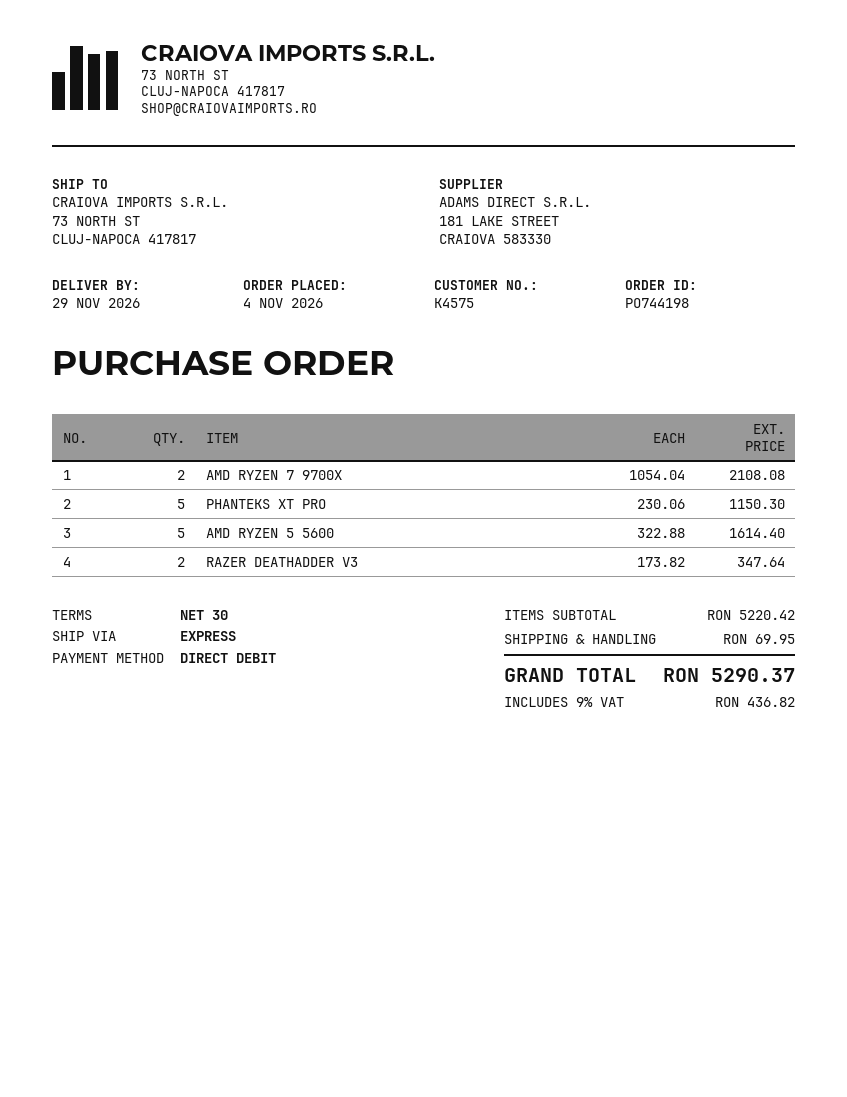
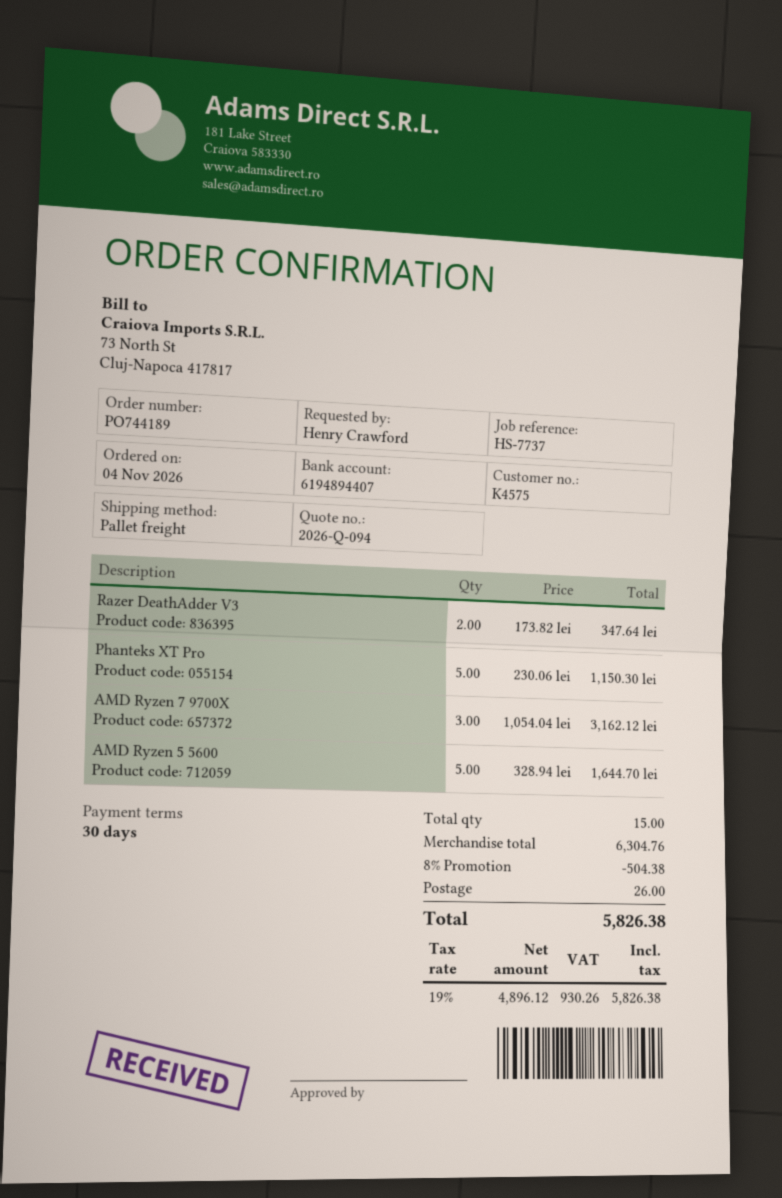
order number: PO744198 -> PO744189
shipping method: express -> pallet freight
AMD RYZEN 7 9700X: 2 x 1054.04 = 2108.08 -> 3 x 1054.04 = 3162.12
AMD RYZEN 5 5600: 5 x 322.88 = 1614.40 -> 5 x 328.94 = 1644.70
subtotal: 5220.42 -> 6304.76
discount: none -> 8% = 504.38
shipping: 69.95 -> 26.00
tax: 9% = 436.82 -> 19% = 930.26
total: 5290.37 -> 5826.38

